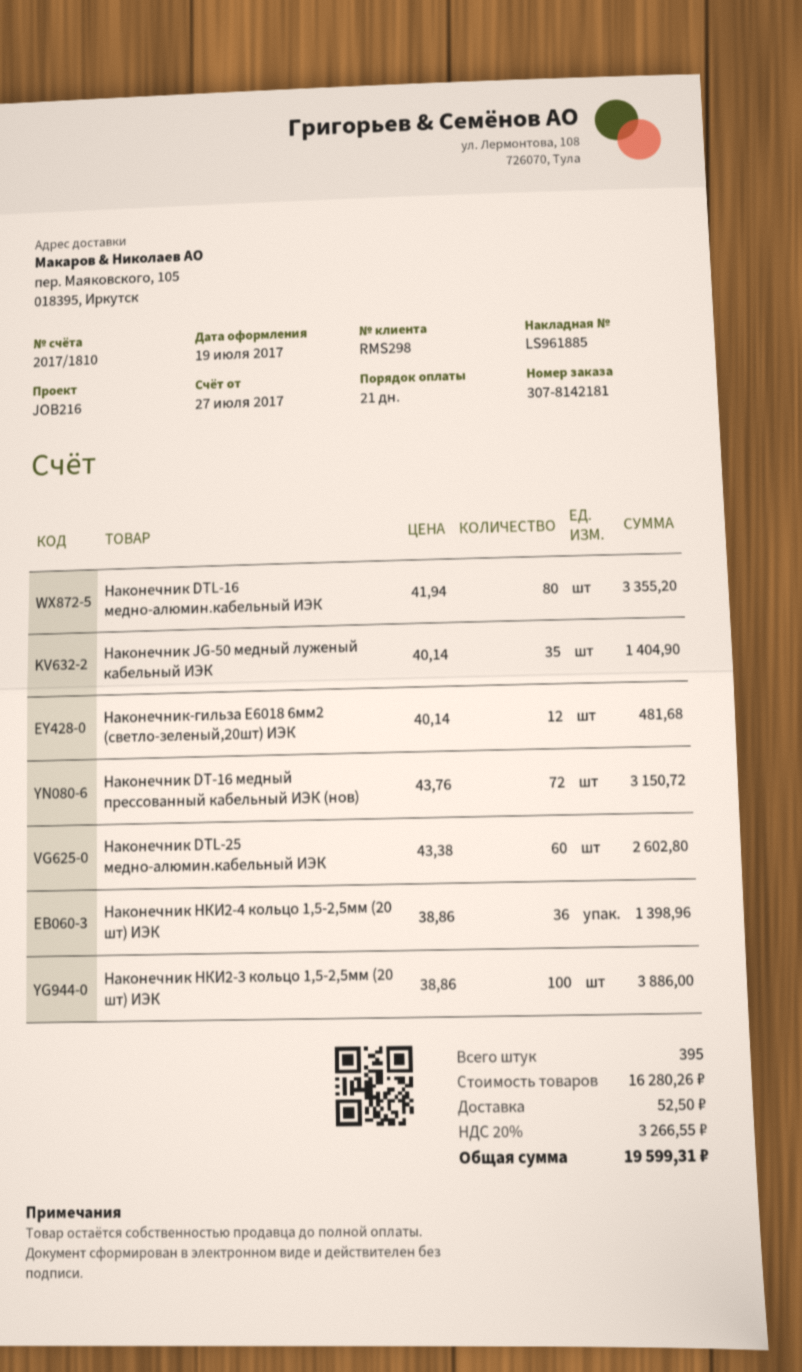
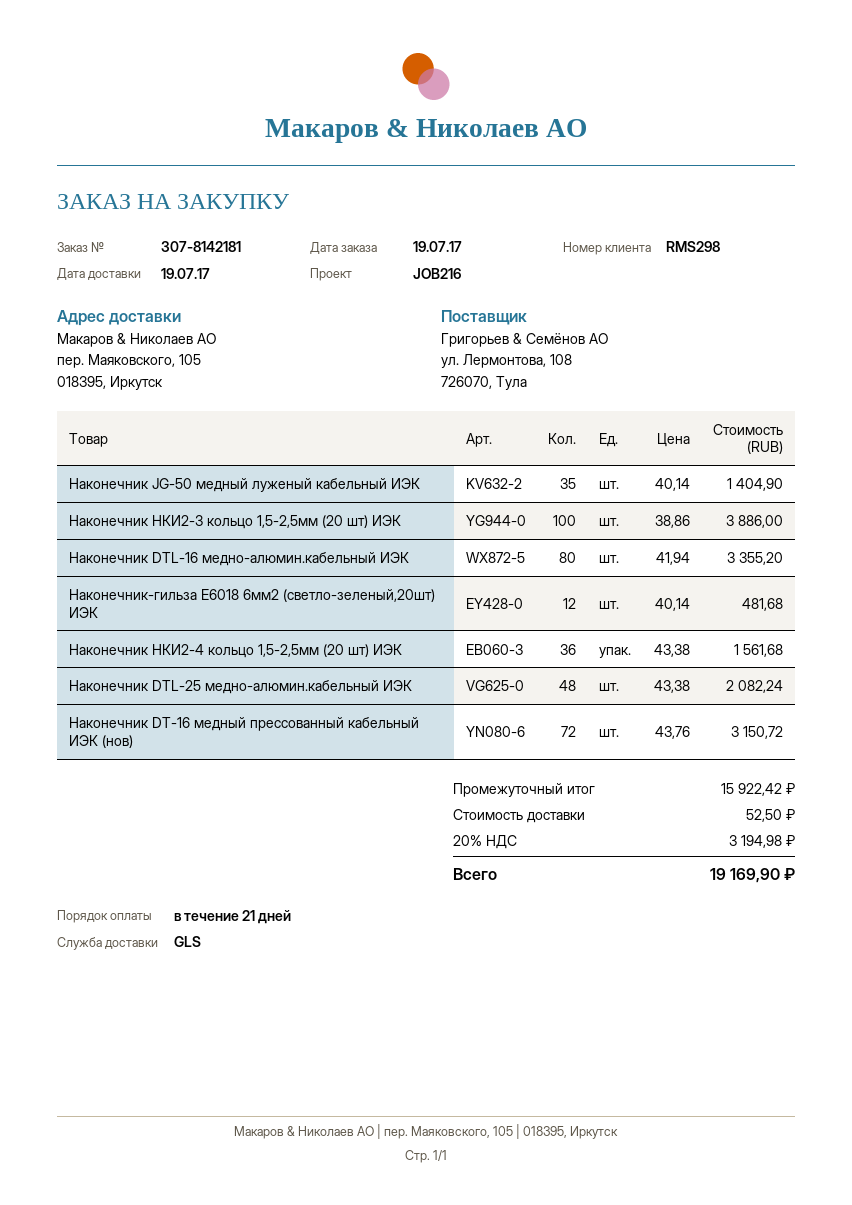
Наконечник DTL-25 медно-алюмин.кабельный ИЭК: 60 x 43.38 = 2602.80 -> 48 x 43.38 = 2082.24
Наконечник НКИ2-4 кольцо 1,5-2,5мм (20 шт) ИЭК: 36 x 38.86 = 1398.96 -> 36 x 43.38 = 1561.68
subtotal: 16280.26 -> 15922.42
tax: 20% = 3266.55 -> 20% = 3194.98
total: 19599.31 -> 19169.90

